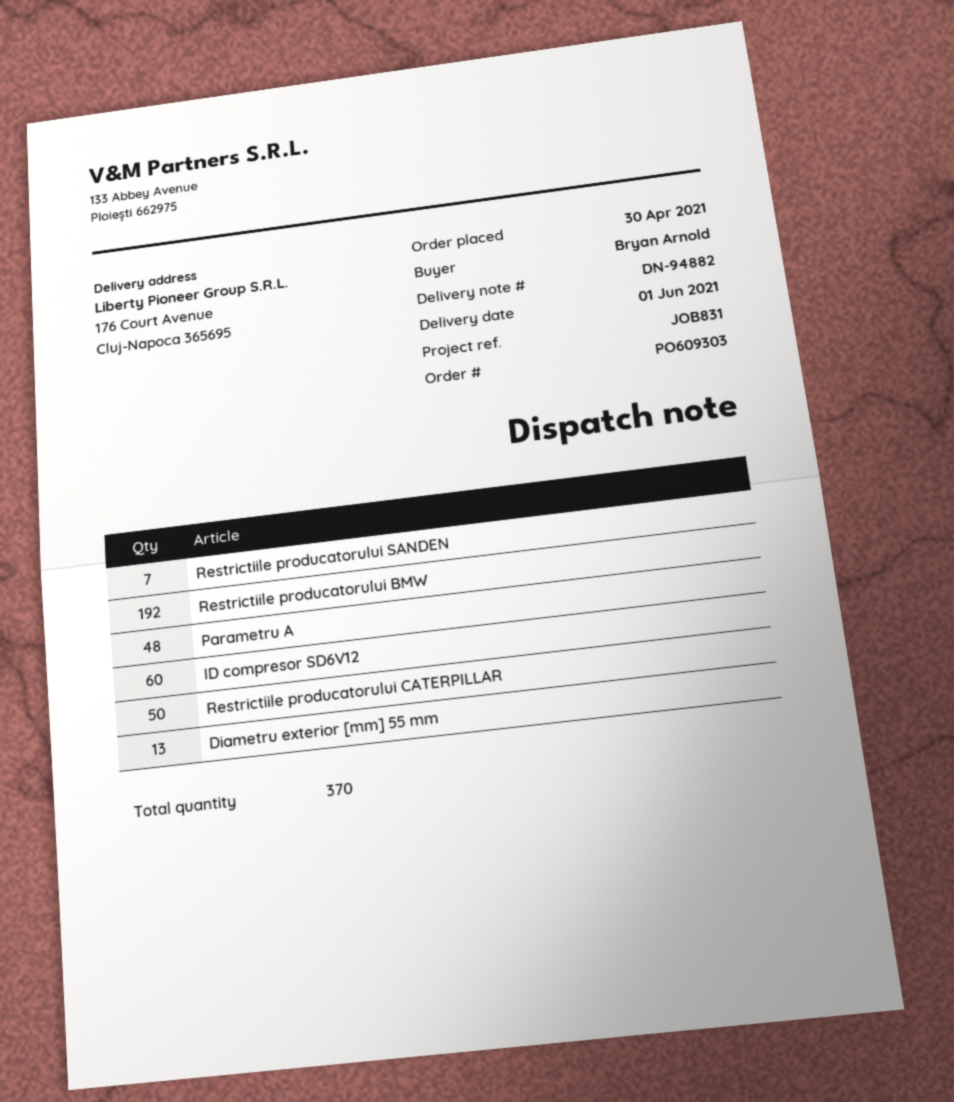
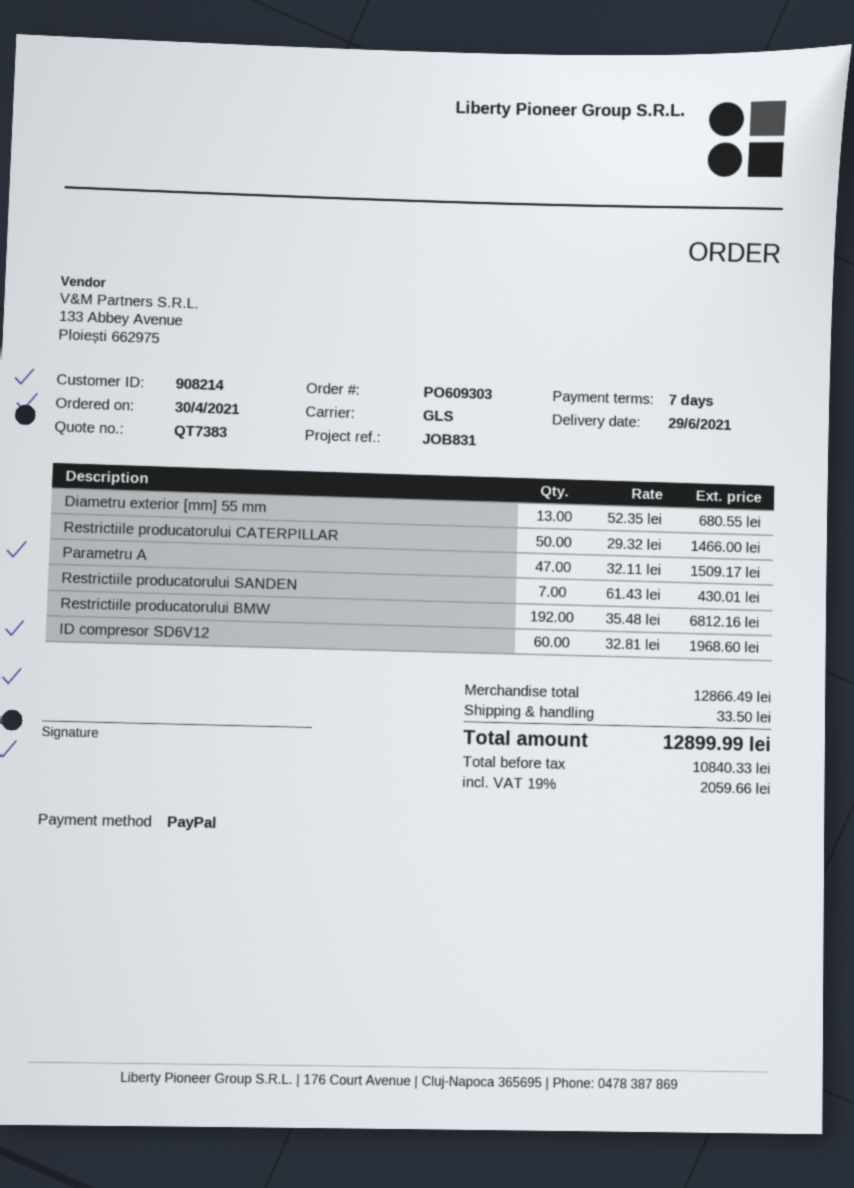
delivery date: 2021-06-01 -> 2021-06-29
Parametru A: 48 -> 47

